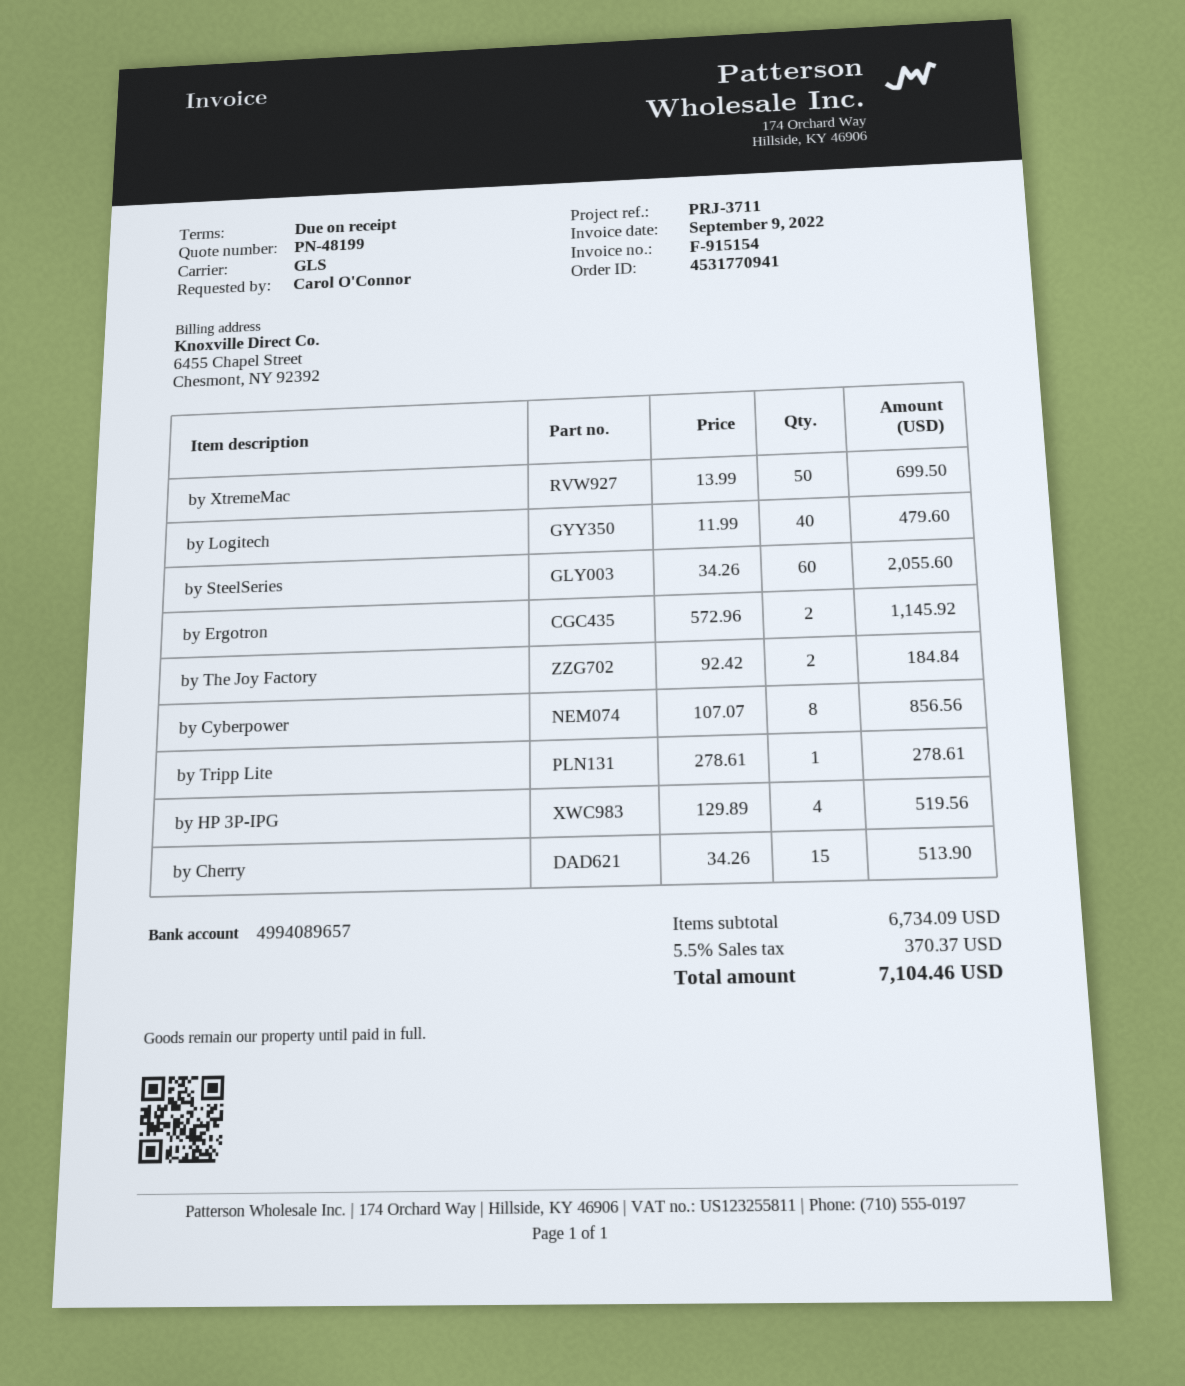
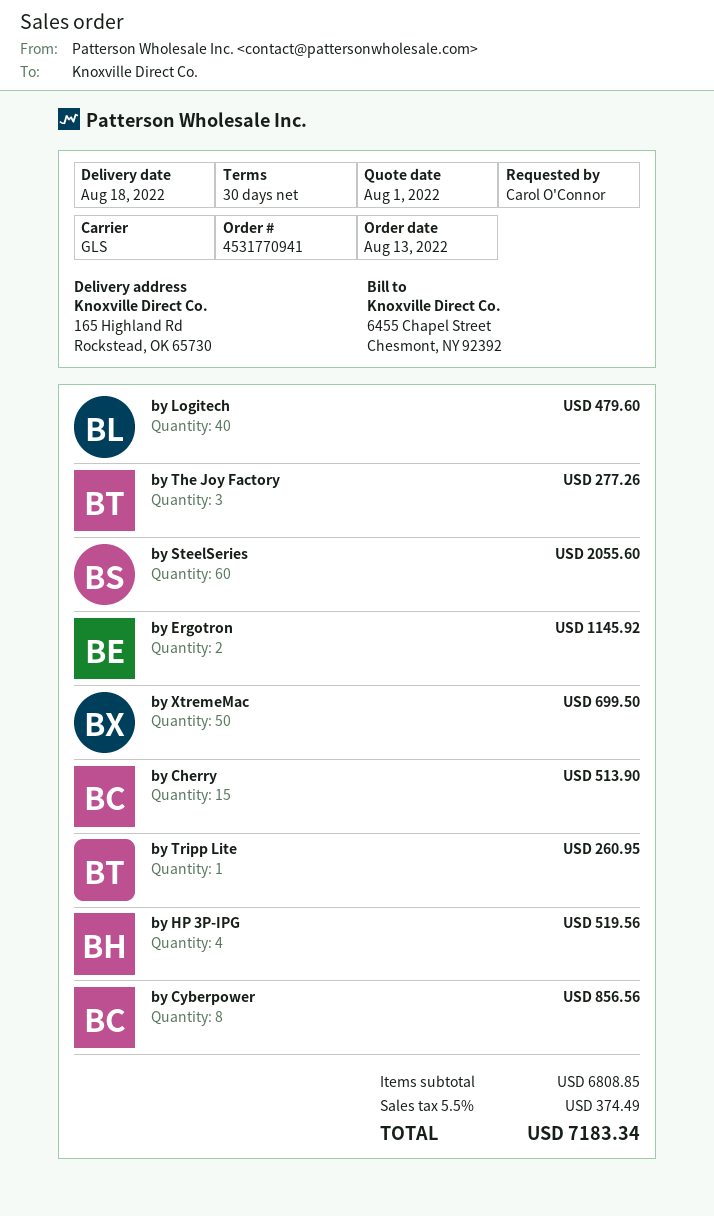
payment terms: on receipt -> 30 days
by The Joy Factory: 2 for 184.84 -> 3 for 277.26
by Tripp Lite: 1 for 278.61 -> 1 for 260.95
subtotal: 6734.09 -> 6808.85
tax: 5.5% = 370.37 -> 5.5% = 374.49
total: 7104.46 -> 7183.34

